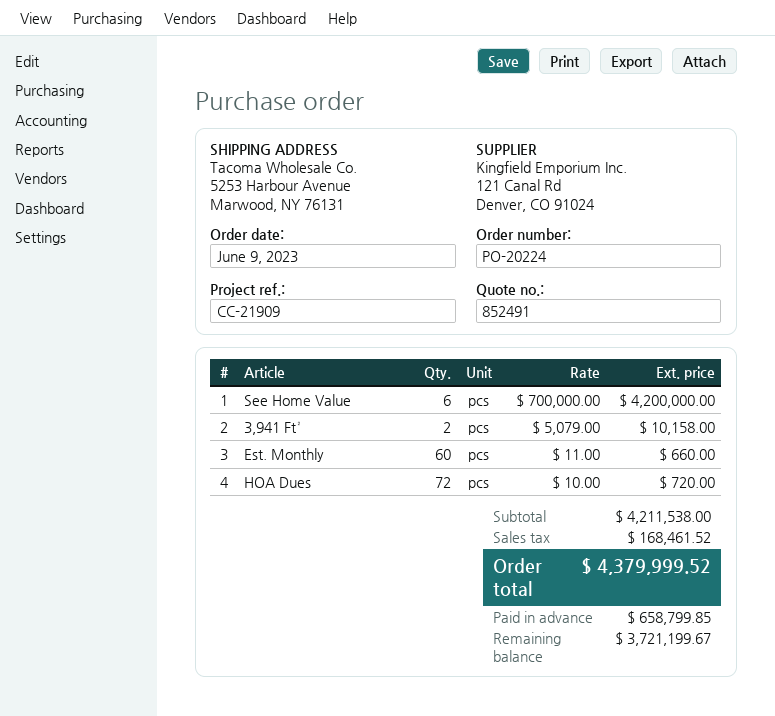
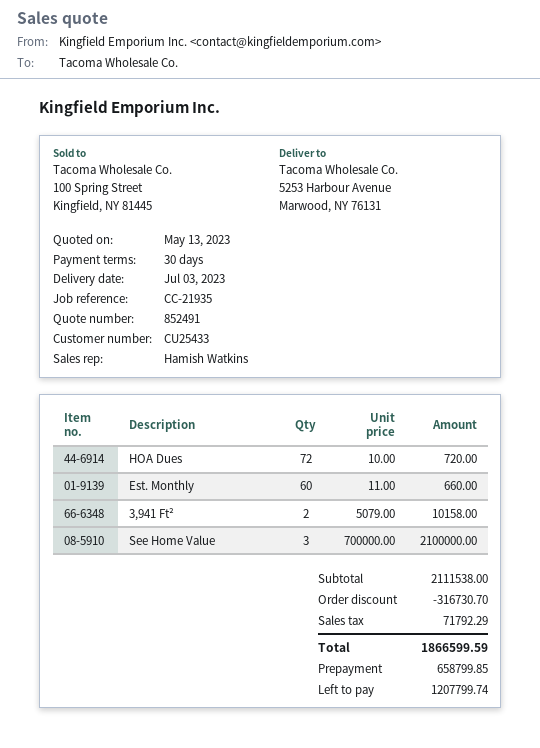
reference: CC-21909 -> CC-21935
See Home Value: 6 x 700000.00 = 4200000.00 -> 3 x 700000.00 = 2100000.00
subtotal: 4211538.00 -> 2111538.00
discount: none -> 316730.70
tax: 168461.52 -> 71792.29
total: 4379999.52 -> 1866599.59
balance: 3721199.67 -> 1207799.74

